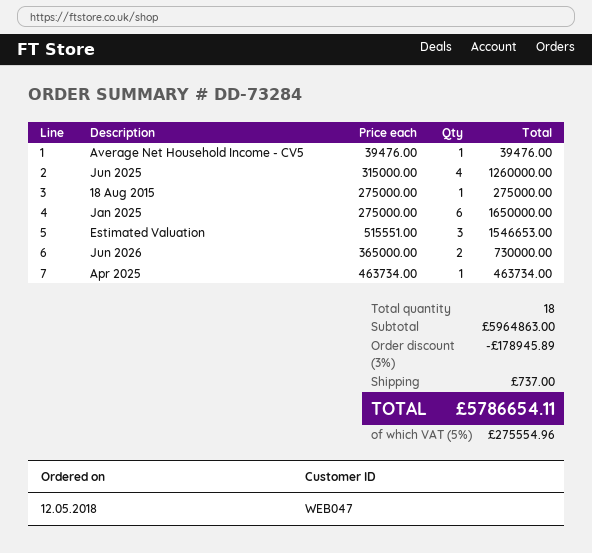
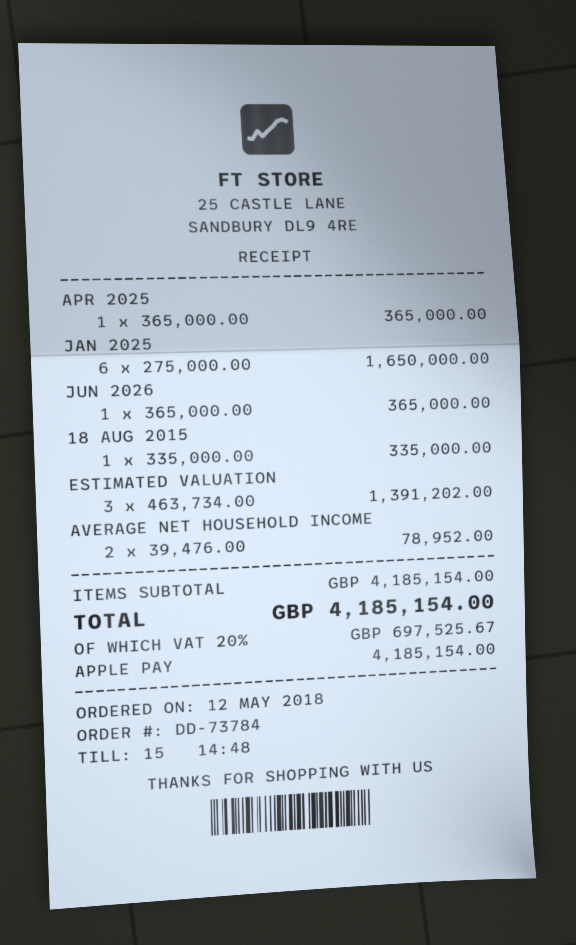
order number: DD-73284 -> DD-73784
Average Net Household Income - CV5: 1 x 39476.00 = 39476.00 -> 2 x 39476.00 = 78952.00
Jun 2025: 4 x 315000.00 = 1260000.00 -> none
18 Aug 2015: 1 x 275000.00 = 275000.00 -> 1 x 335000.00 = 335000.00
Estimated Valuation: 3 x 515551.00 = 1546653.00 -> 3 x 463734.00 = 1391202.00
Jun 2026: 2 x 365000.00 = 730000.00 -> 1 x 365000.00 = 365000.00
Apr 2025: 1 x 463734.00 = 463734.00 -> 1 x 365000.00 = 365000.00
subtotal: 5964863.00 -> 4185154.00
discount: 3% = 178945.89 -> none
shipping: 737.00 -> none
tax: 5% = 275554.96 -> 20% = 697525.67
total: 5786654.11 -> 4185154.00

